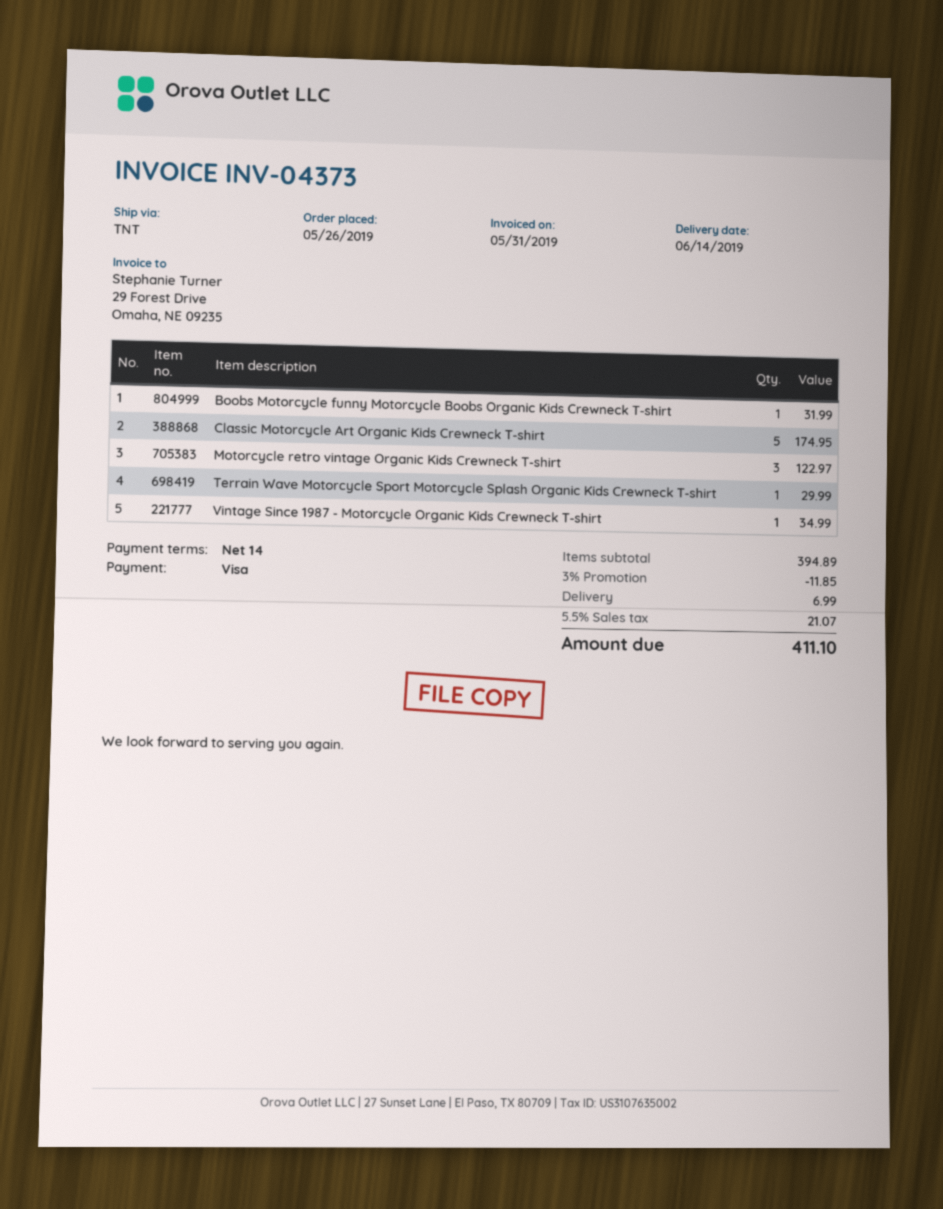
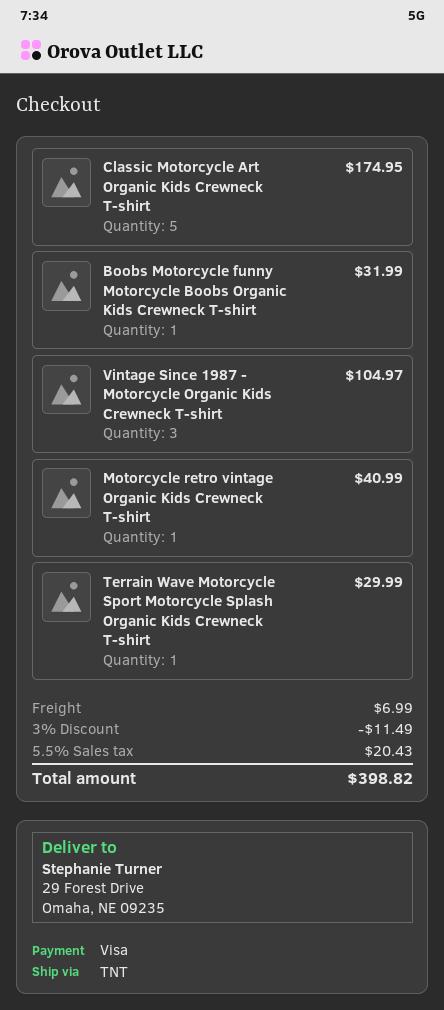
Motorcycle retro vintage Organic Kids Crewneck T-shirt: 3 for 122.97 -> 1 for 40.99
Vintage Since 1987 - Motorcycle Organic Kids Crewneck T-shirt: 1 for 34.99 -> 3 for 104.97
discount: 3% = 11.85 -> 3% = 11.49
tax: 5.5% = 21.07 -> 5.5% = 20.43
total: 411.10 -> 398.82

